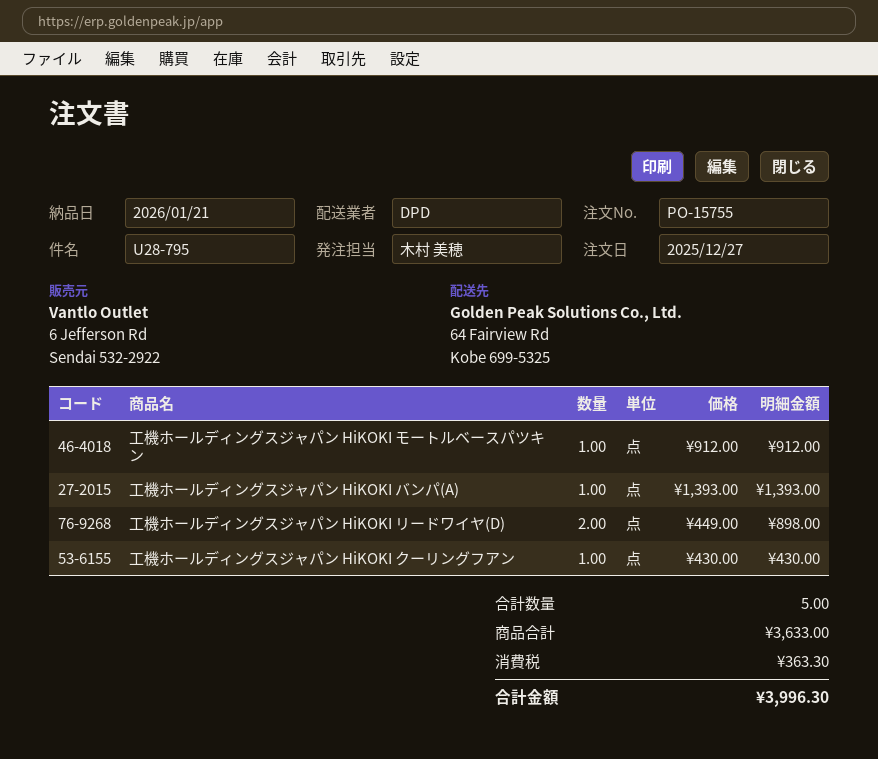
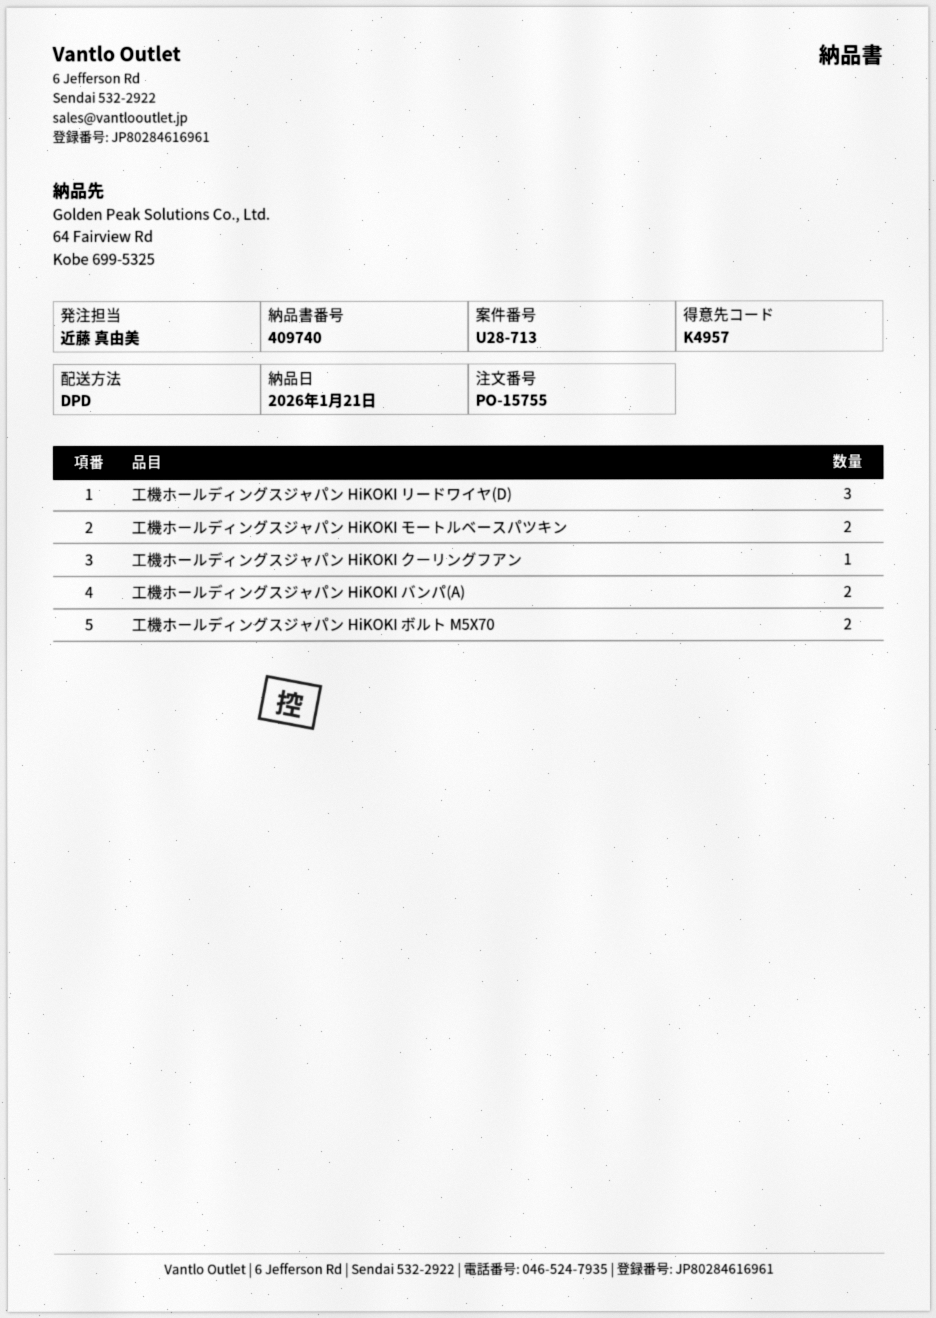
reference: U28-795 -> U28-713
ordered by: 木村 美穂 -> 近藤 真由美
工機ホールディングスジャパン HiKOKI モートルベースパツキン: 1 -> 2
工機ホールディングスジャパン HiKOKI バンパ(A): 1 -> 2
工機ホールディングスジャパン HiKOKI リードワイヤ(D): 2 -> 3
工機ホールディングスジャパン HiKOKI ボルト M5X70: none -> 2

